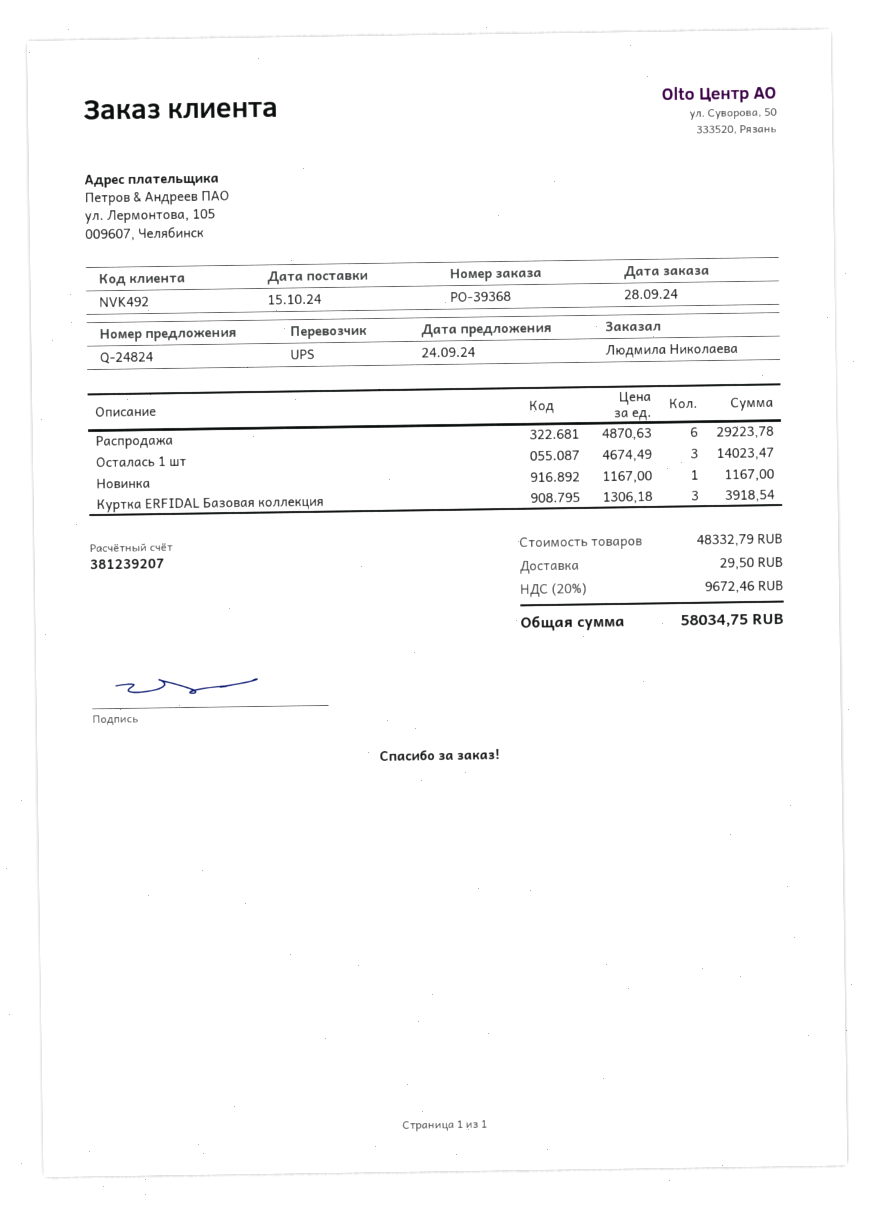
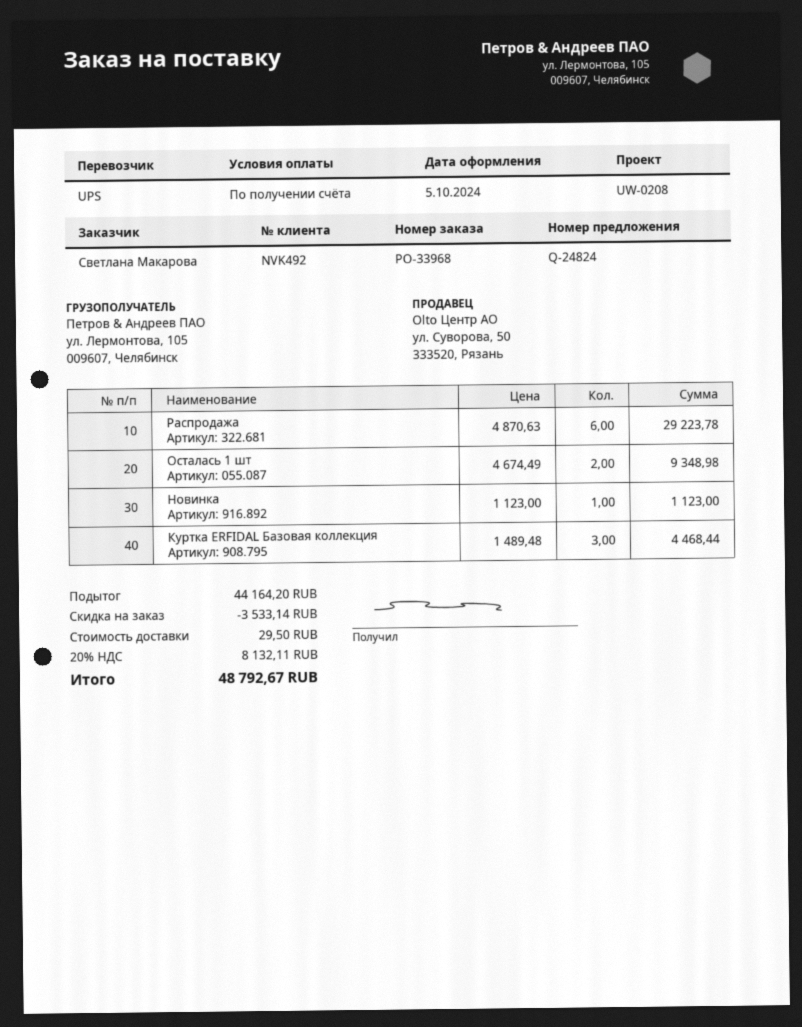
order number: PO-39368 -> PO-33968
order date: 2024-09-28 -> 2024-10-05
ordered by: Людмила Николаева -> Светлана Макарова
Осталась 1 шт: 3 x 4674.49 = 14023.47 -> 2 x 4674.49 = 9348.98
Новинка: 1 x 1167.00 = 1167.00 -> 1 x 1123.00 = 1123.00
Куртка ERFIDAL Базовая коллекция: 3 x 1306.18 = 3918.54 -> 3 x 1489.48 = 4468.44
subtotal: 48332.79 -> 44164.20
discount: none -> 3533.14
tax: 20% = 9672.46 -> 20% = 8132.11
total: 58034.75 -> 48792.67

